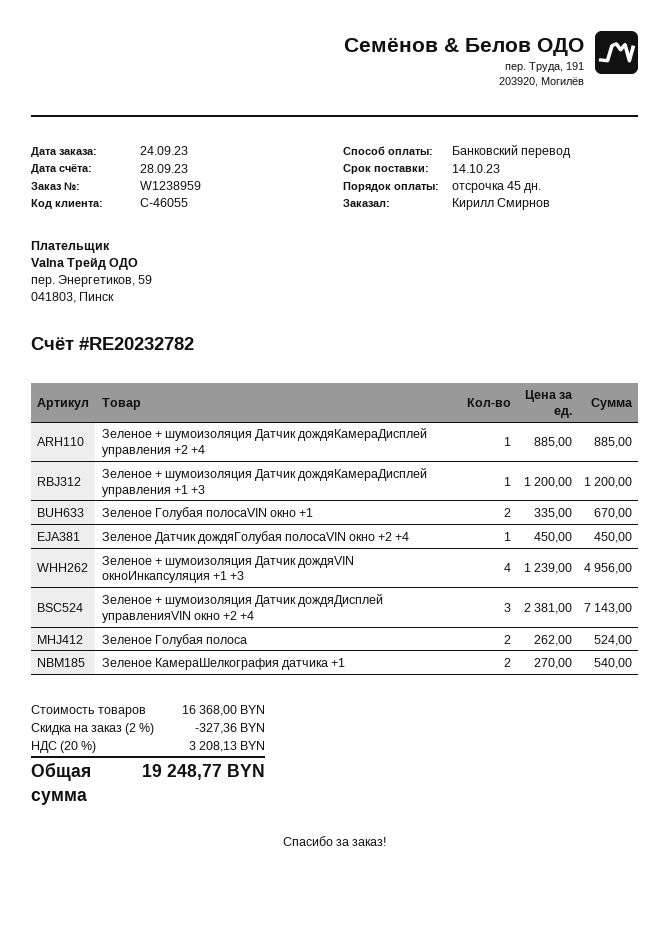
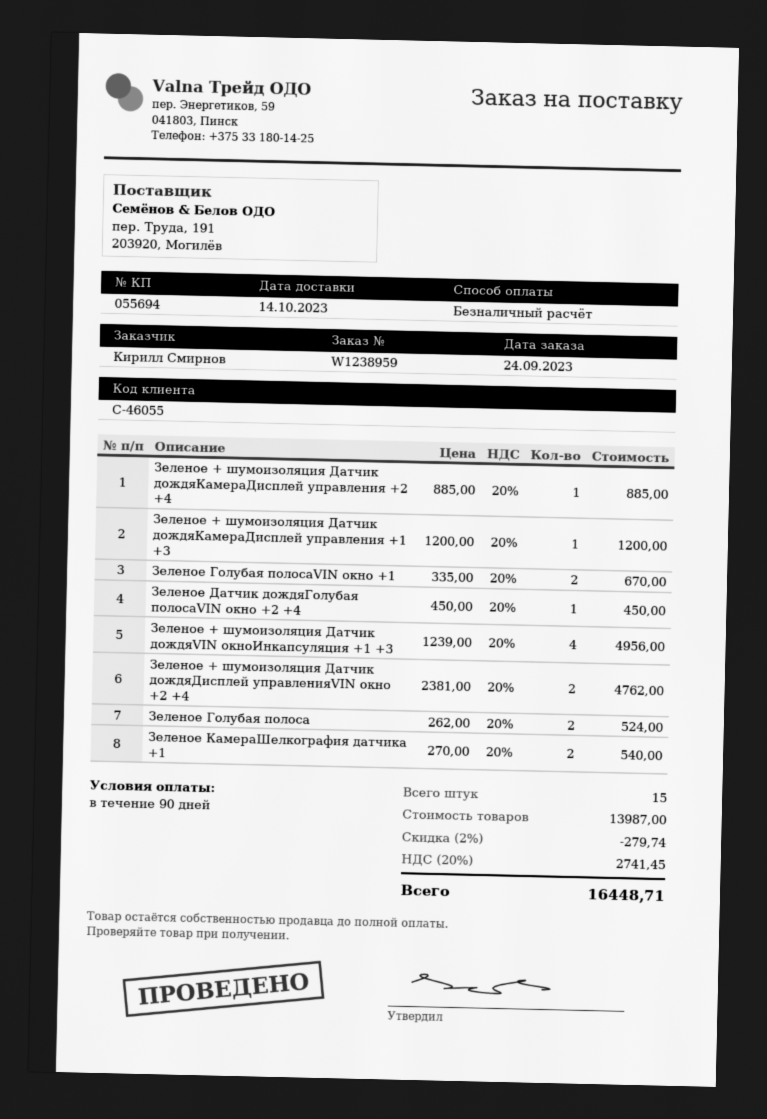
payment terms: 45 days -> 90 days
Зеленое + шумоизоляция Датчик дождяДисплей управленияVIN окно +2 +4: 3 x 2381.00 = 7143.00 -> 2 x 2381.00 = 4762.00
subtotal: 16368.00 -> 13987.00
discount: 2% = 327.36 -> 2% = 279.74
tax: 20% = 3208.13 -> 20% = 2741.45
total: 19248.77 -> 16448.71

